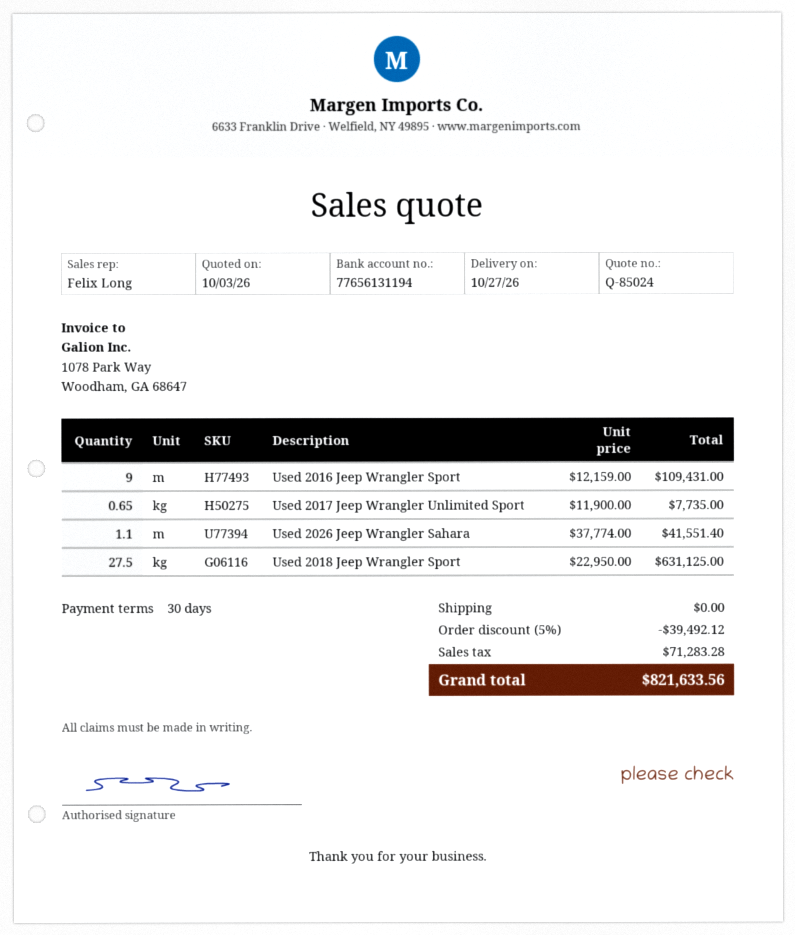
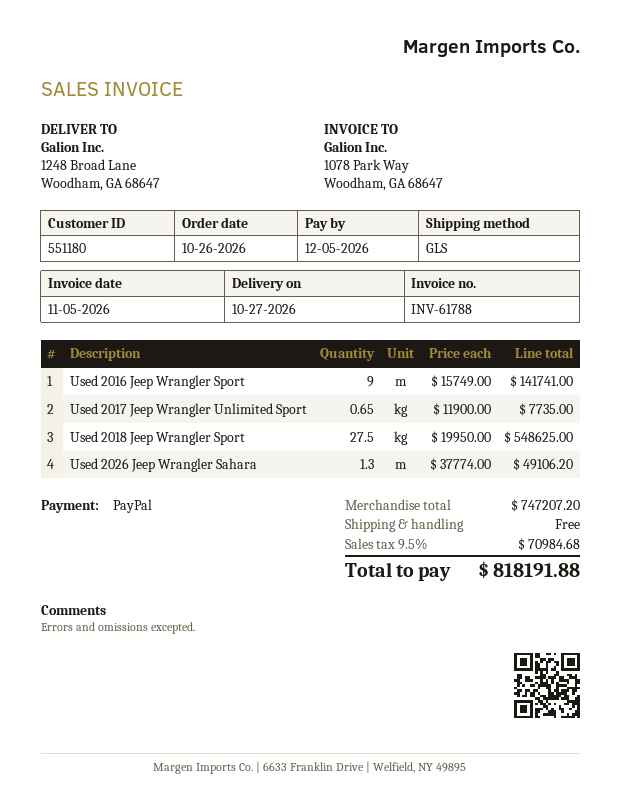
Used 2016 Jeep Wrangler Sport: 9 x 12159.00 = 109431.00 -> 9 x 15749.00 = 141741.00
Used 2026 Jeep Wrangler Sahara: 1.1 x 37774.00 = 41551.40 -> 1.3 x 37774.00 = 49106.20
Used 2018 Jeep Wrangler Sport: 27.5 x 22950.00 = 631125.00 -> 27.5 x 19950.00 = 548625.00
discount: 5% = 39492.12 -> none
tax: 71283.28 -> 70984.68
total: 821633.56 -> 818191.88

